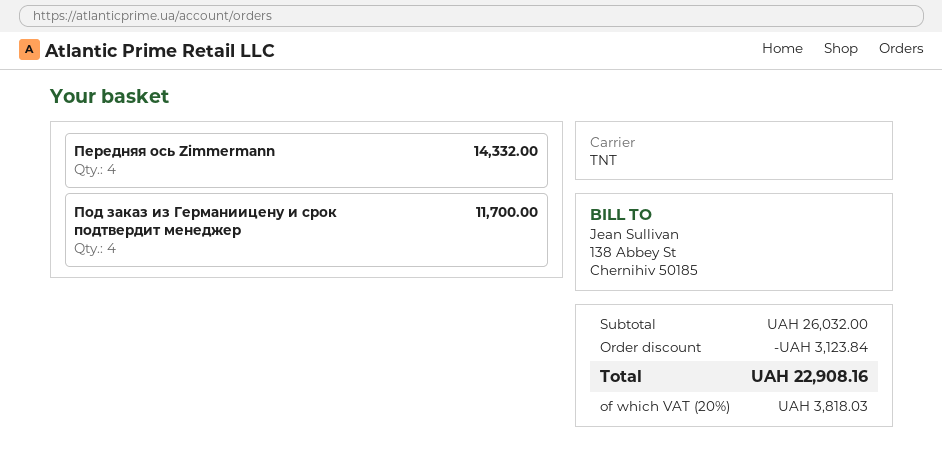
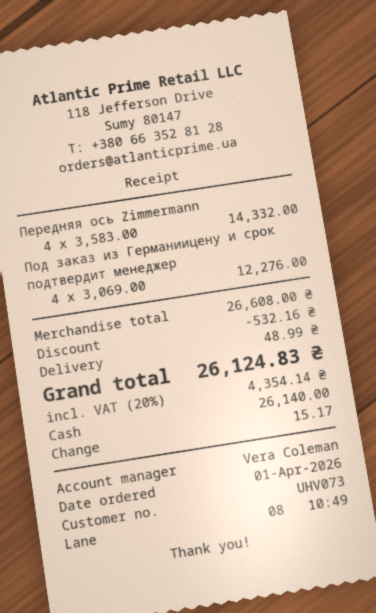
Под заказ из Германиицену и срок подтвердит менеджер: 4 for 11700.00 -> 4 for 12276.00
subtotal: 26032.00 -> 26608.00
discount: 3123.84 -> 532.16
shipping: none -> 48.99
tax: 20% = 3818.03 -> 20% = 4354.14
total: 22908.16 -> 26124.83

